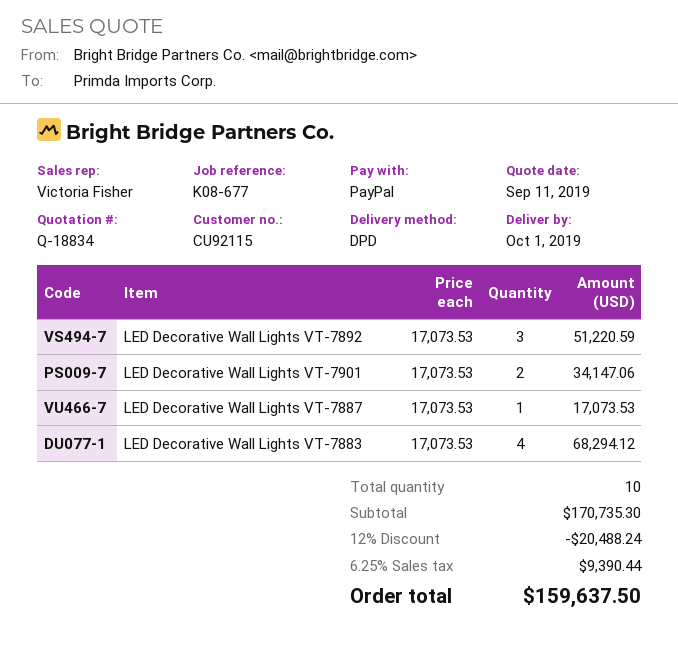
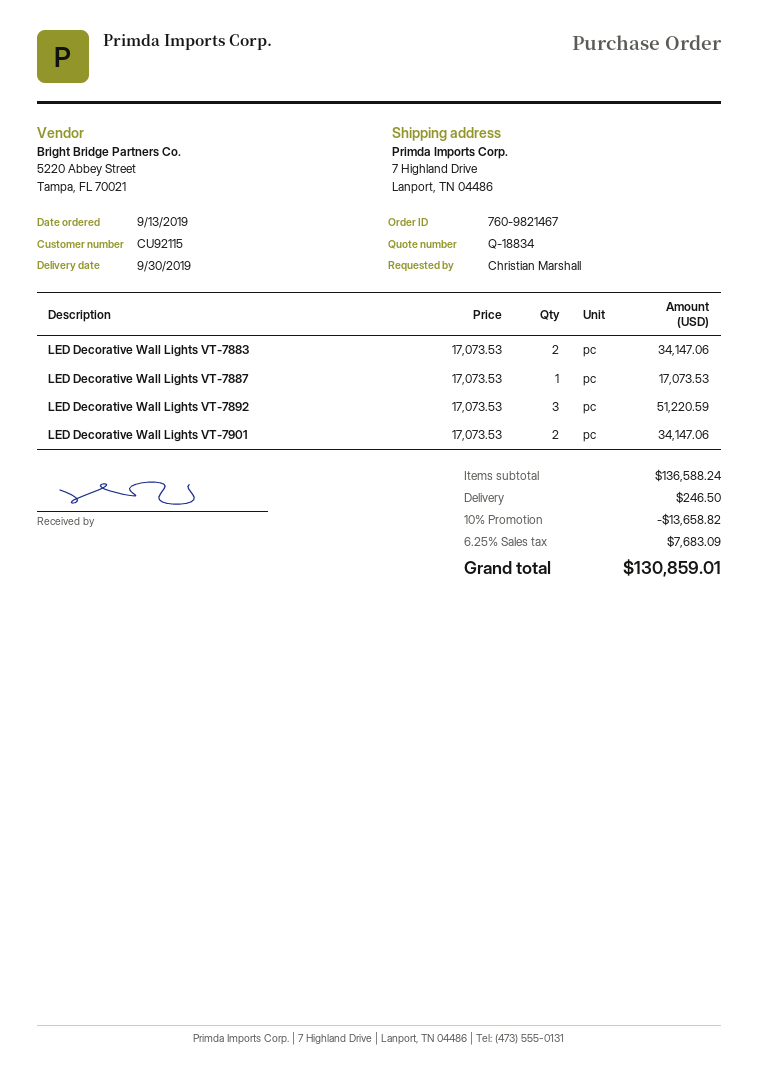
delivery date: 2019-10-01 -> 2019-09-30
LED Decorative Wall Lights VT-7883: 4 x 17073.53 = 68294.12 -> 2 x 17073.53 = 34147.06
subtotal: 170735.30 -> 136588.24
discount: 12% = 20488.24 -> 10% = 13658.82
shipping: none -> 246.50
tax: 6.25% = 9390.44 -> 6.25% = 7683.09
total: 159637.50 -> 130859.01

